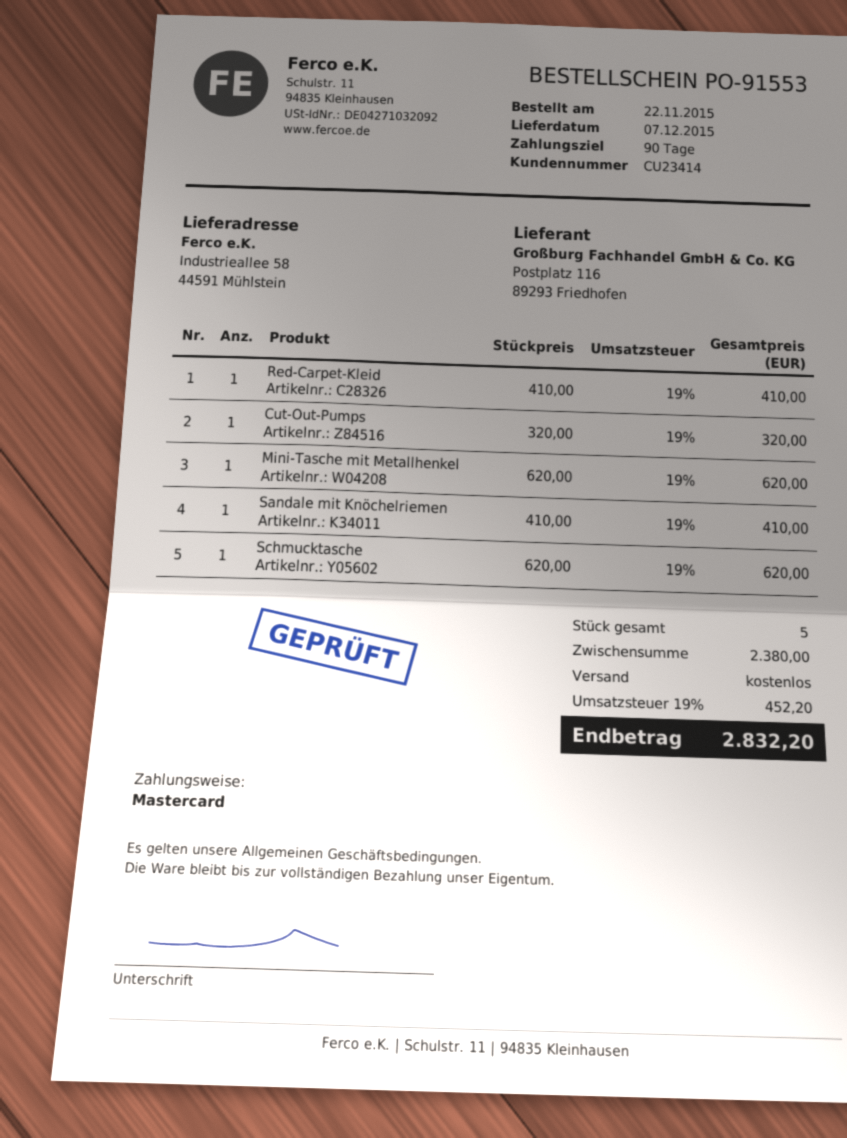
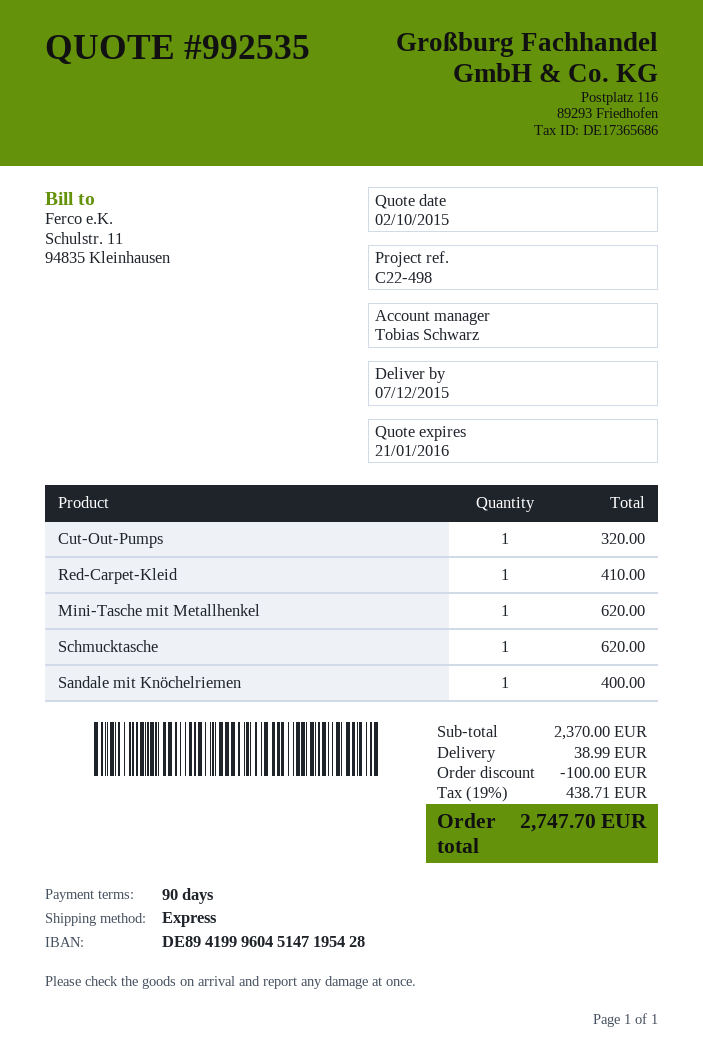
Sandale mit Knöchelriemen: 1 for 410.00 -> 1 for 400.00
subtotal: 2380.00 -> 2370.00
discount: none -> 100.00
shipping: 0.00 -> 38.99
tax: 19% = 452.20 -> 19% = 438.71
total: 2832.20 -> 2747.70

